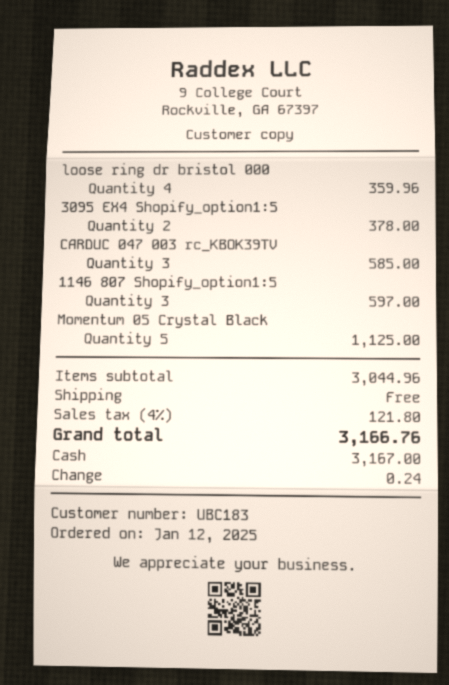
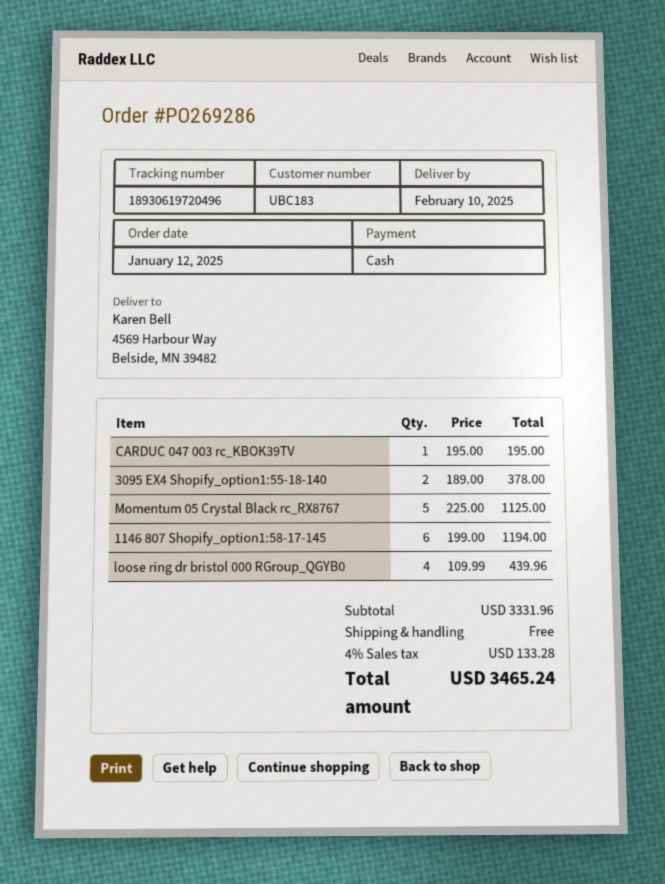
loose ring dr bristol 000: 4 for 359.96 -> 4 for 439.96
CARDUC 047 003 rc_KBOK39TV: 3 for 585.00 -> 1 for 195.00
1146 807 Shopify_option1:5: 3 for 597.00 -> 6 for 1194.00
subtotal: 3044.96 -> 3331.96
tax: 4% = 121.80 -> 4% = 133.28
total: 3166.76 -> 3465.24

